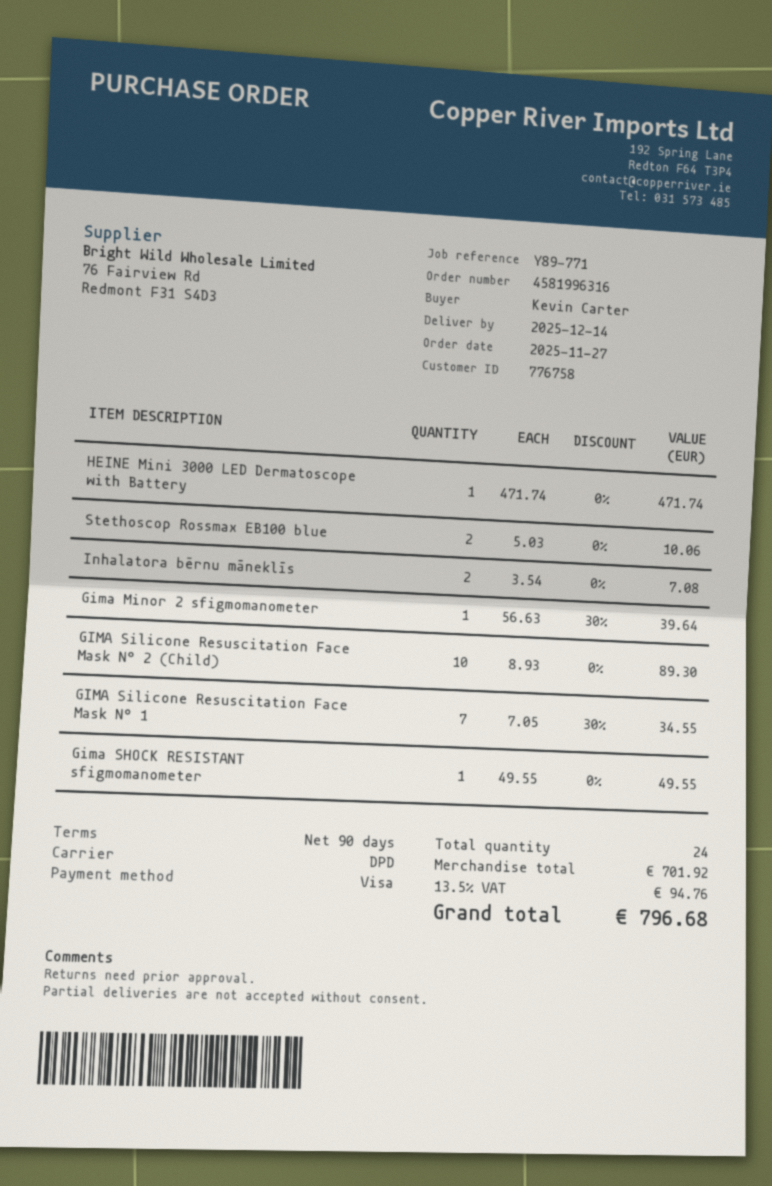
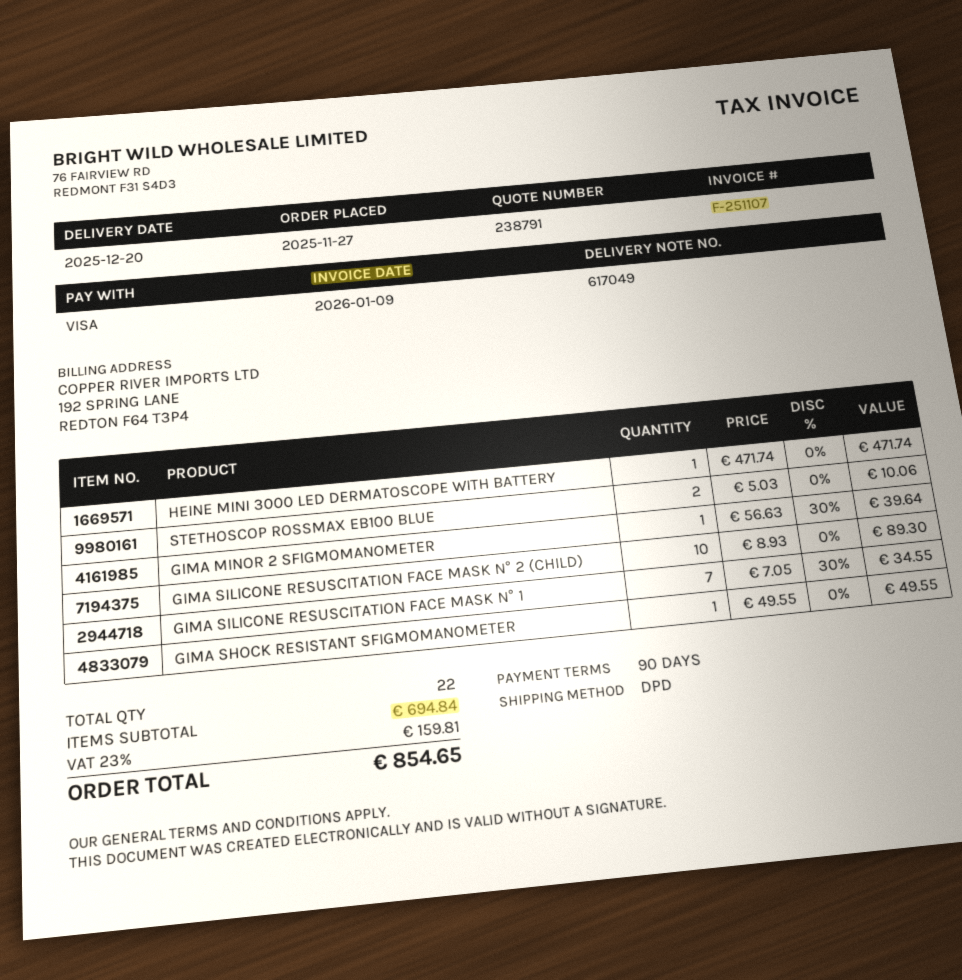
delivery date: 2025-12-14 -> 2025-12-20
Inhalatora bērnu māneklīs: 2 x 3.54 = 7.08 -> none
total quantity: 24 -> 22
subtotal: 701.92 -> 694.84
tax: 13.5% = 94.76 -> 23% = 159.81
total: 796.68 -> 854.65

